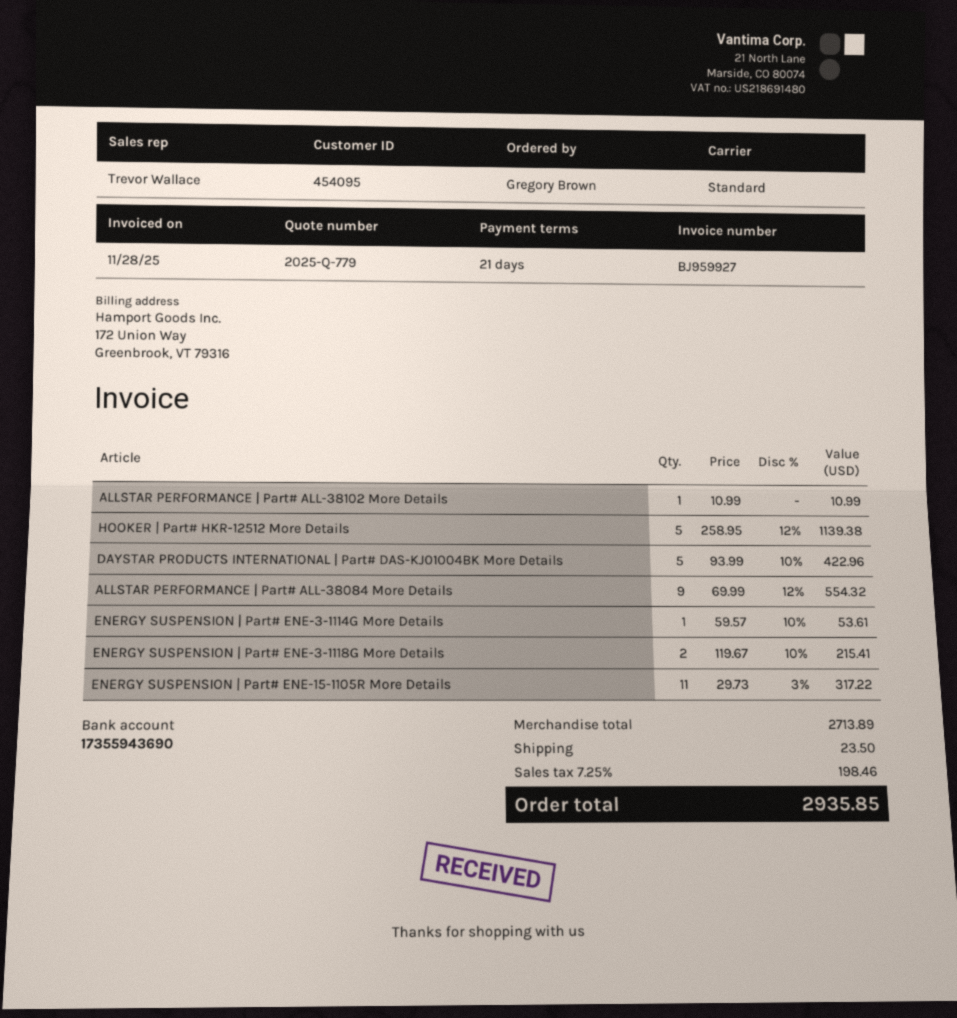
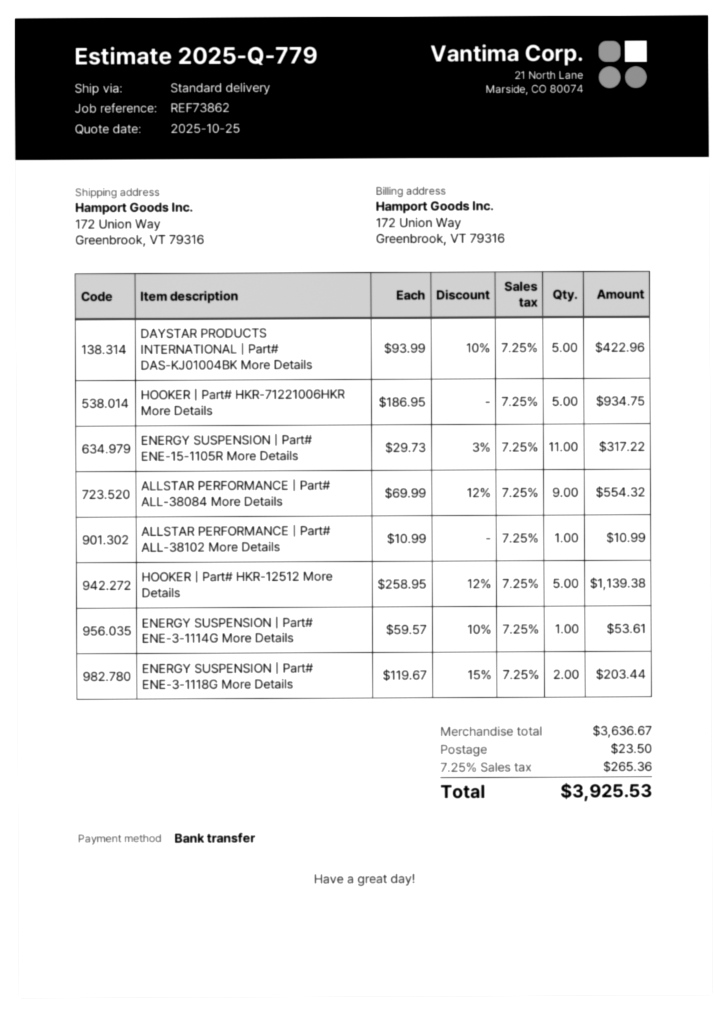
ENERGY SUSPENSION | Part# ENE-3-1118G More Details: 2 x 119.67 - 10% = 215.41 -> 2 x 119.67 - 15% = 203.44
HOOKER | Part# HKR-71221006HKR More Details: none -> 5 x 186.95 = 934.75
subtotal: 2713.89 -> 3636.67
tax: 7.25% = 198.46 -> 7.25% = 265.36
total: 2935.85 -> 3925.53

